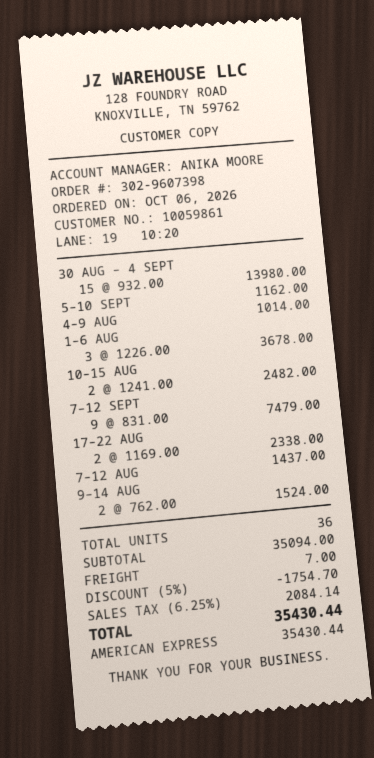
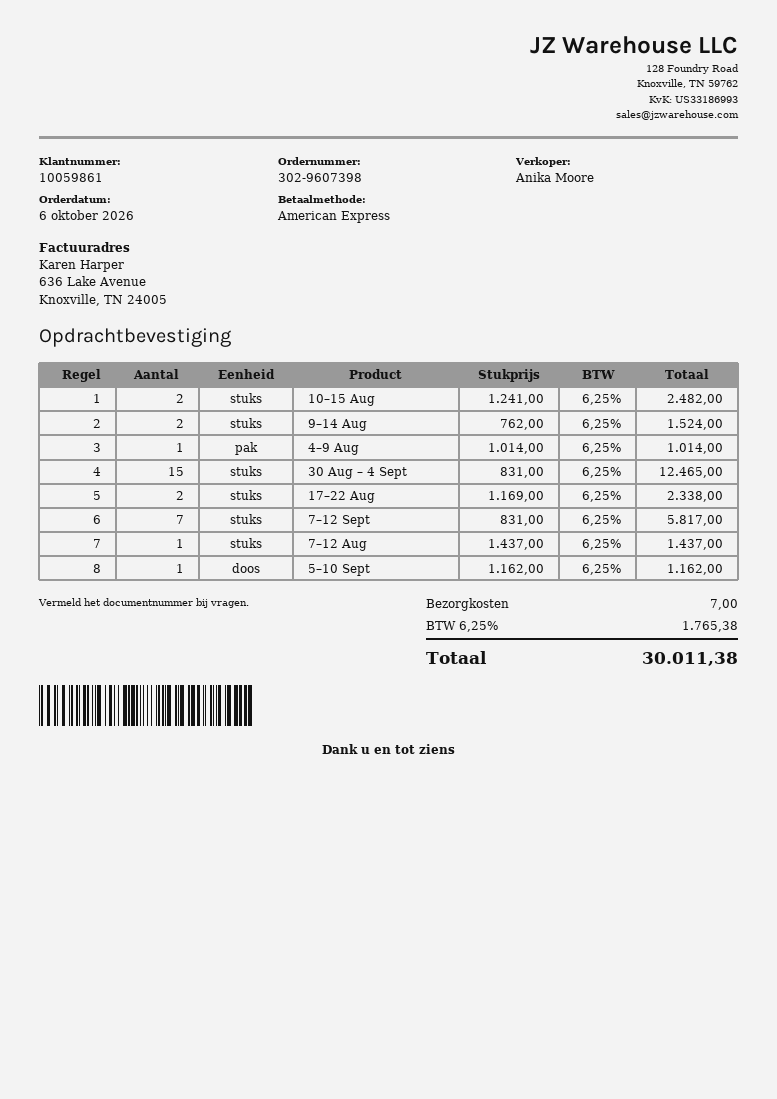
30 AUG – 4 SEPT: 15 x 932.00 = 13980.00 -> 15 x 831.00 = 12465.00
1–6 AUG: 3 x 1226.00 = 3678.00 -> none
7–12 SEPT: 9 x 831.00 = 7479.00 -> 7 x 831.00 = 5817.00
discount: 5% = 1754.70 -> none
tax: 6.25% = 2084.14 -> 6.25% = 1765.38
total: 35430.44 -> 30011.38

